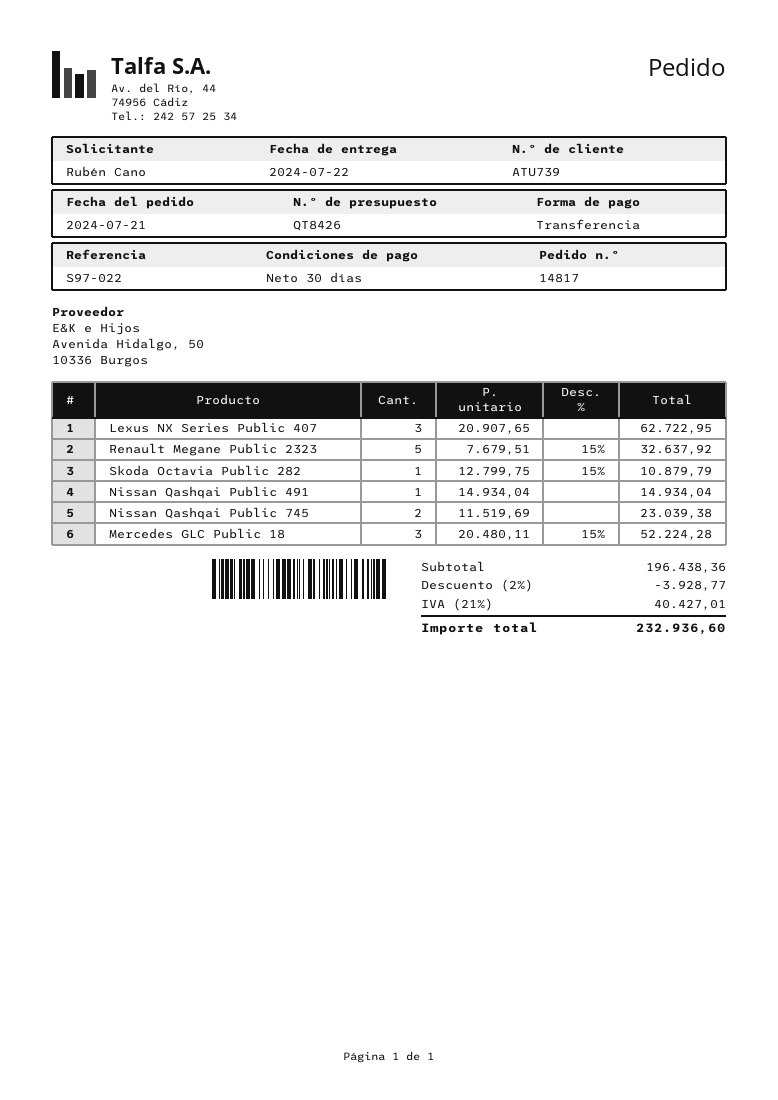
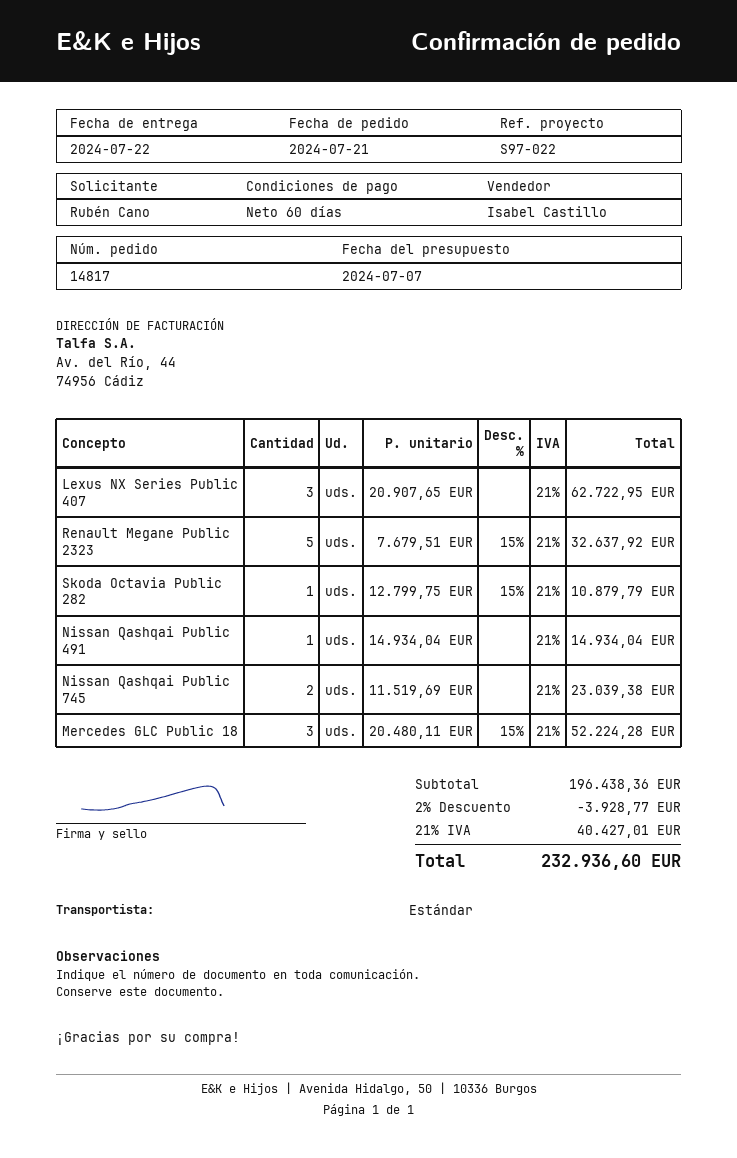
payment terms: 30 days -> 60 days

